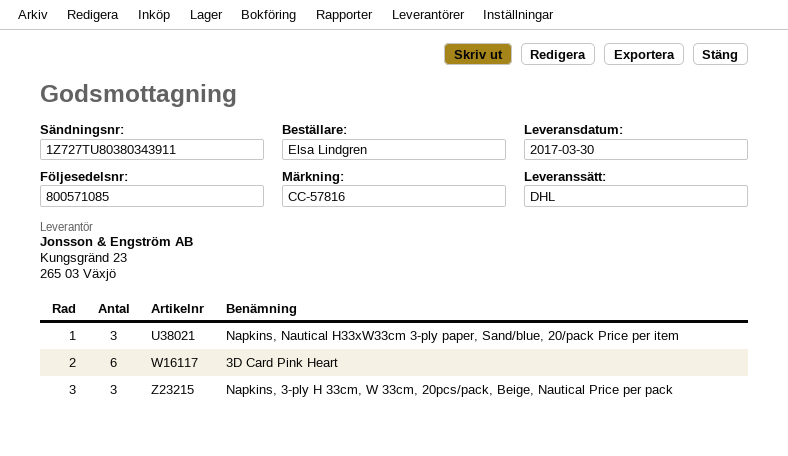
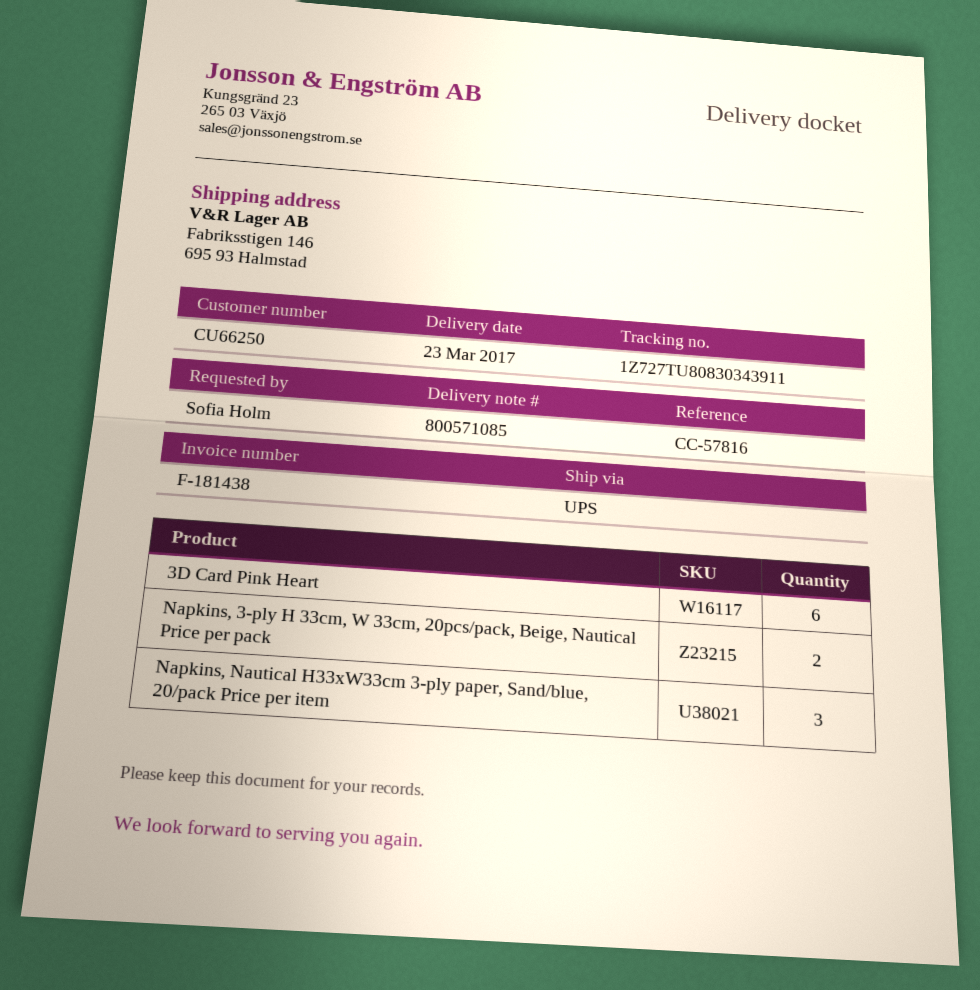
delivery date: 2017-03-30 -> 2017-03-23
ordered by: Elsa Lindgren -> Sofia Holm
shipping method: DHL -> UPS
tracking number: 1Z727TU80380343911 -> 1Z727TU80830343911
Napkins, 3-ply H 33cm, W 33cm, 20pcs/pack, Beige, Nautical Price per pack: 3 -> 2

